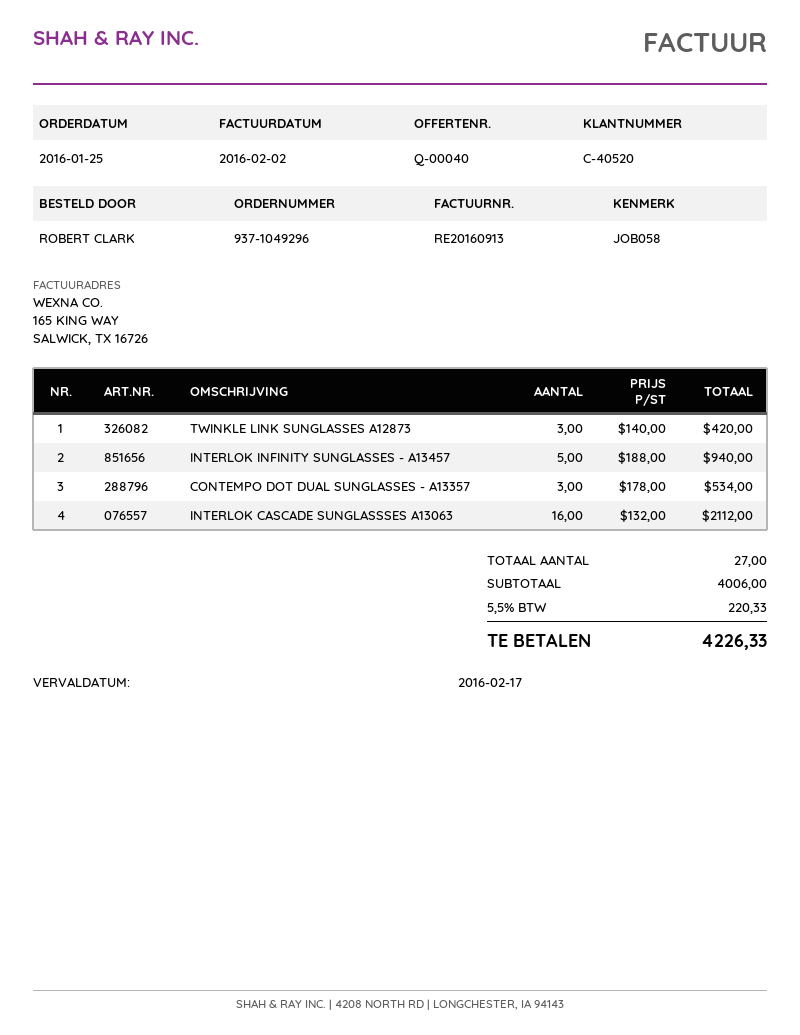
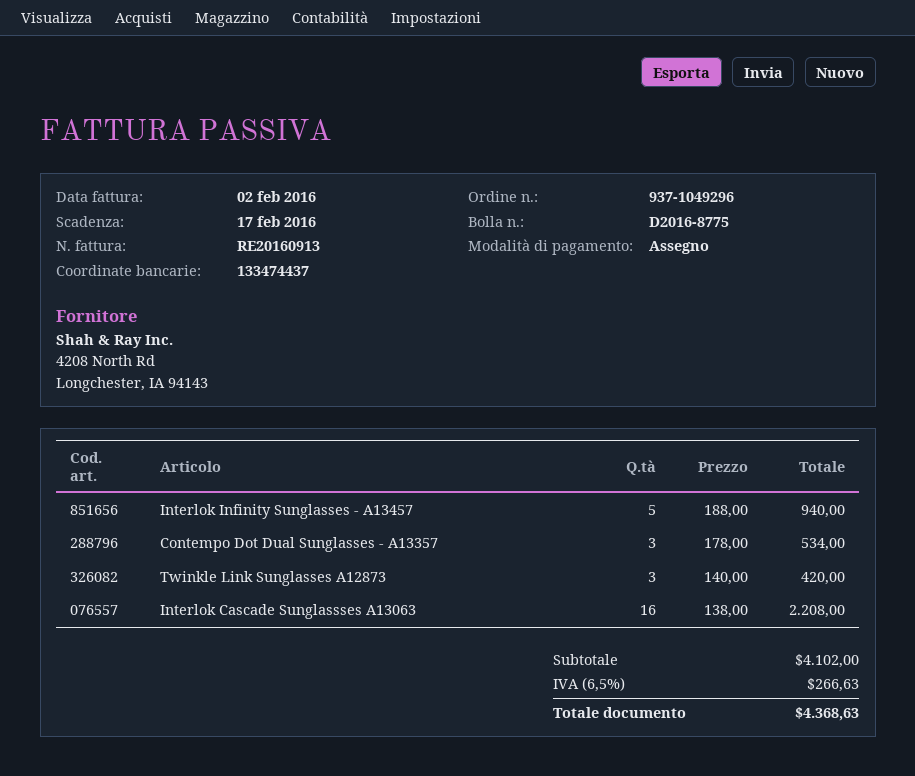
INTERLOK CASCADE SUNGLASSSES A13063: 16 x 132.00 = 2112.00 -> 16 x 138.00 = 2208.00
subtotal: 4006.00 -> 4102.00
tax: 5.5% = 220.33 -> 6.5% = 266.63
total: 4226.33 -> 4368.63

